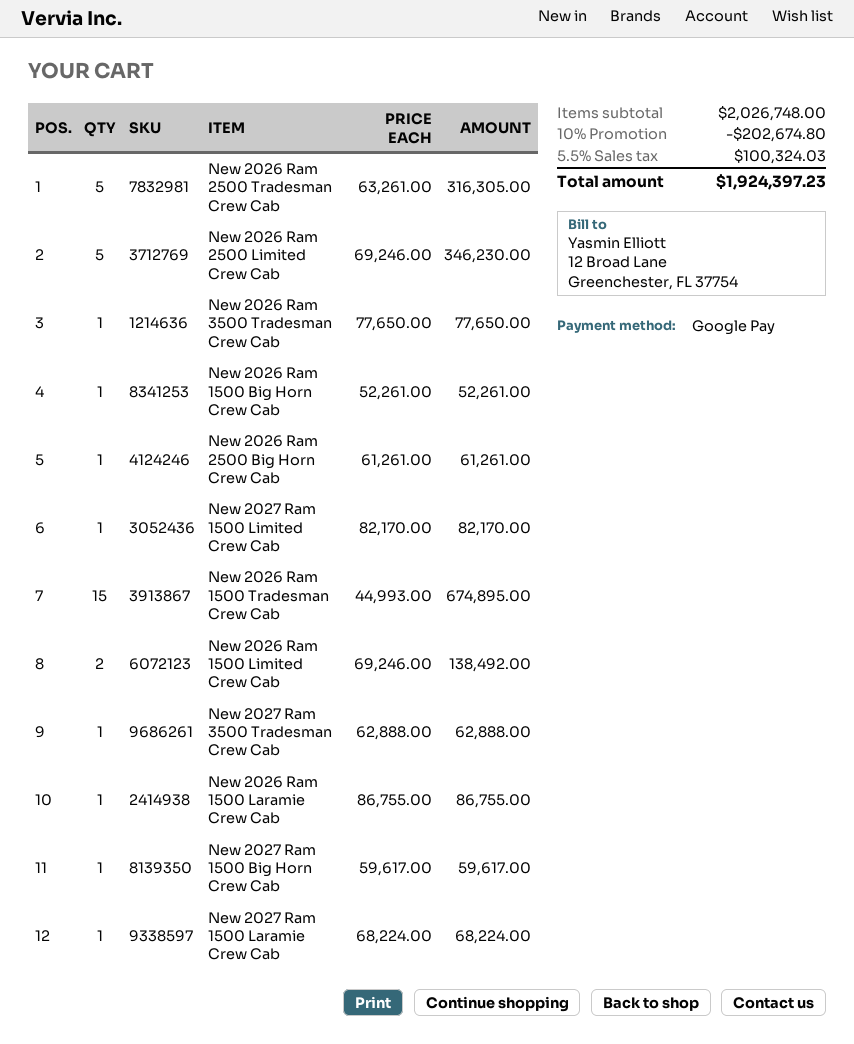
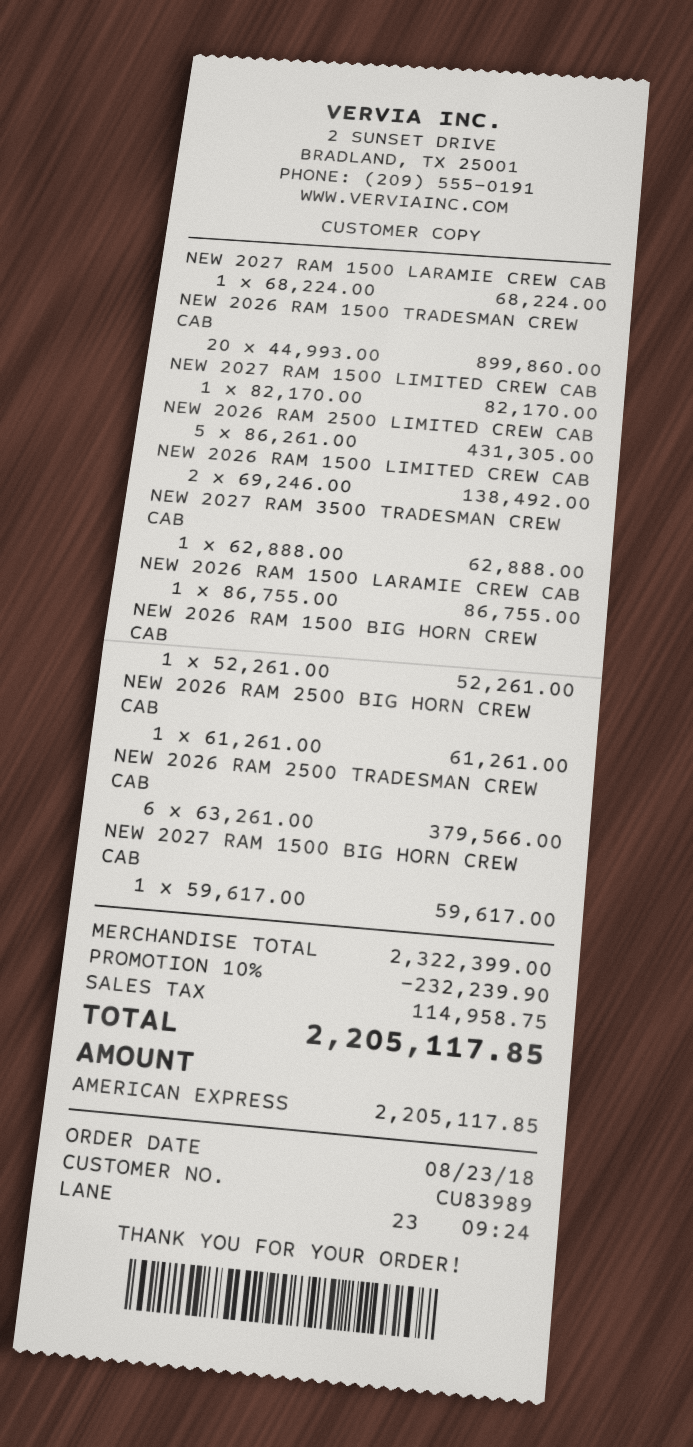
payment method: Google Pay -> American Express
New 2026 Ram 2500 Tradesman Crew Cab: 5 x 63261.00 = 316305.00 -> 6 x 63261.00 = 379566.00
New 2026 Ram 2500 Limited Crew Cab: 5 x 69246.00 = 346230.00 -> 5 x 86261.00 = 431305.00
New 2026 Ram 3500 Tradesman Crew Cab: 1 x 77650.00 = 77650.00 -> none
New 2026 Ram 1500 Tradesman Crew Cab: 15 x 44993.00 = 674895.00 -> 20 x 44993.00 = 899860.00
subtotal: 2026748.00 -> 2322399.00
discount: 10% = 202674.80 -> 10% = 232239.90
tax: 100324.03 -> 114958.75
total: 1924397.23 -> 2205117.85

